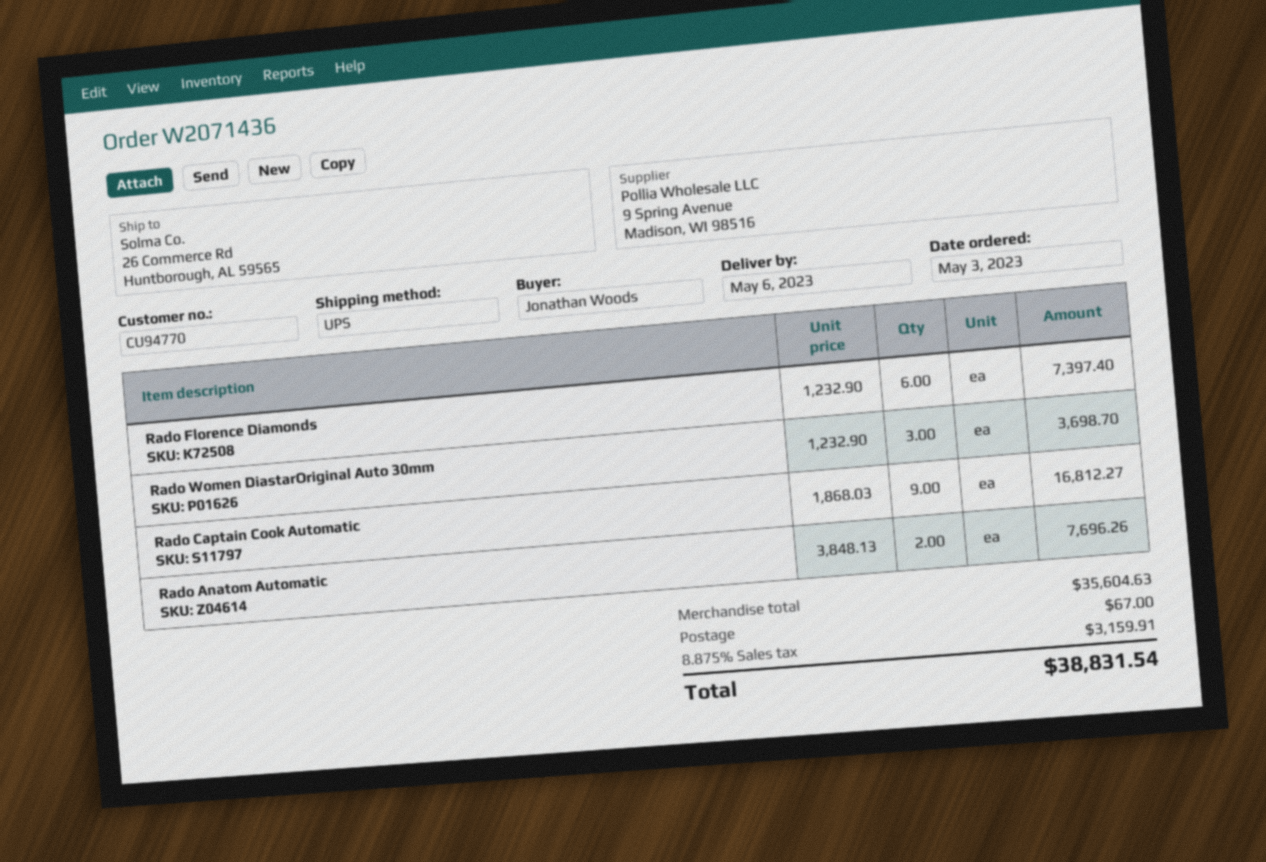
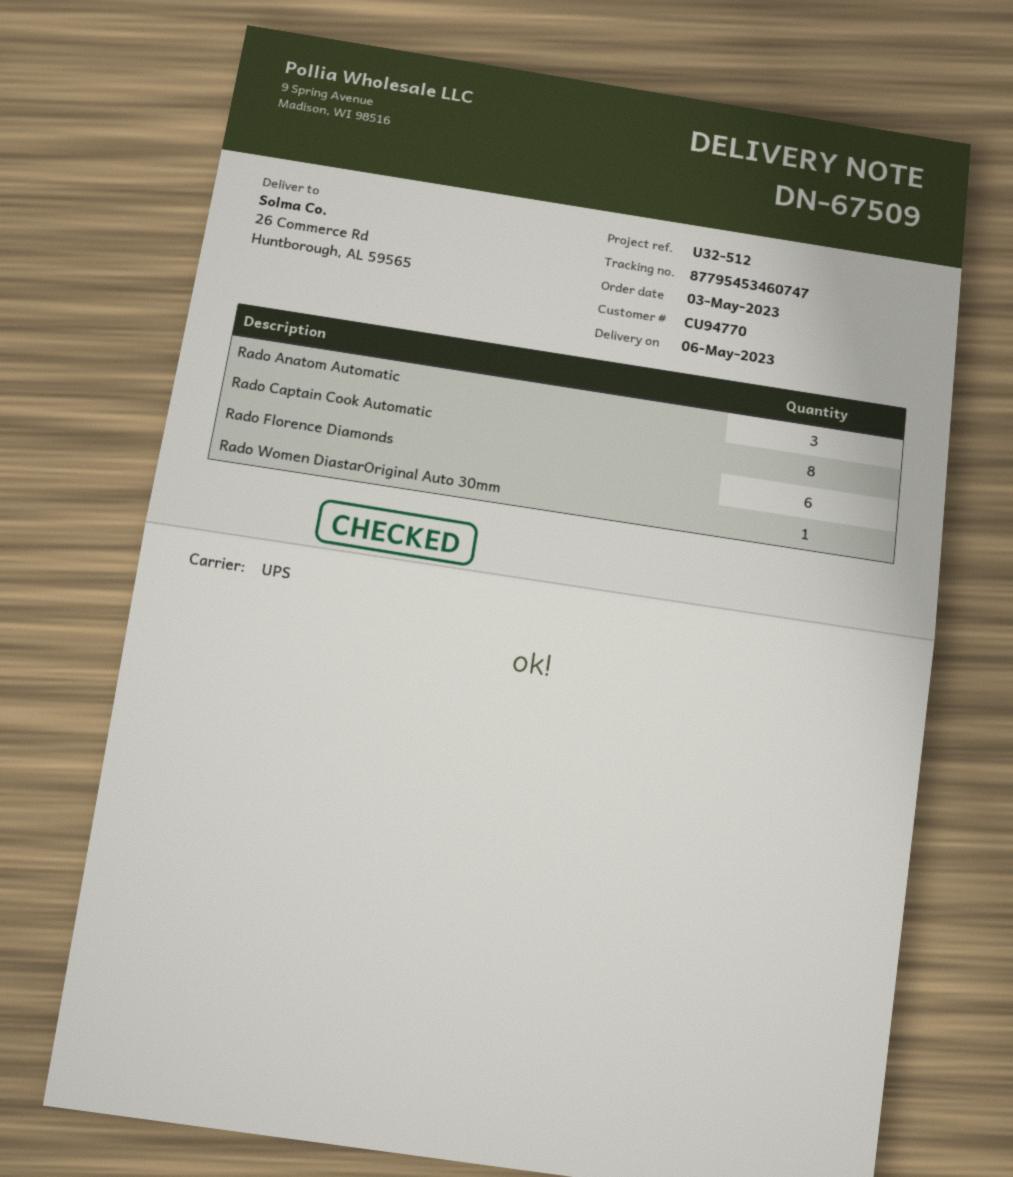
Rado Women DiastarOriginal Auto 30mm: 3 -> 1
Rado Captain Cook Automatic: 9 -> 8
Rado Anatom Automatic: 2 -> 3

